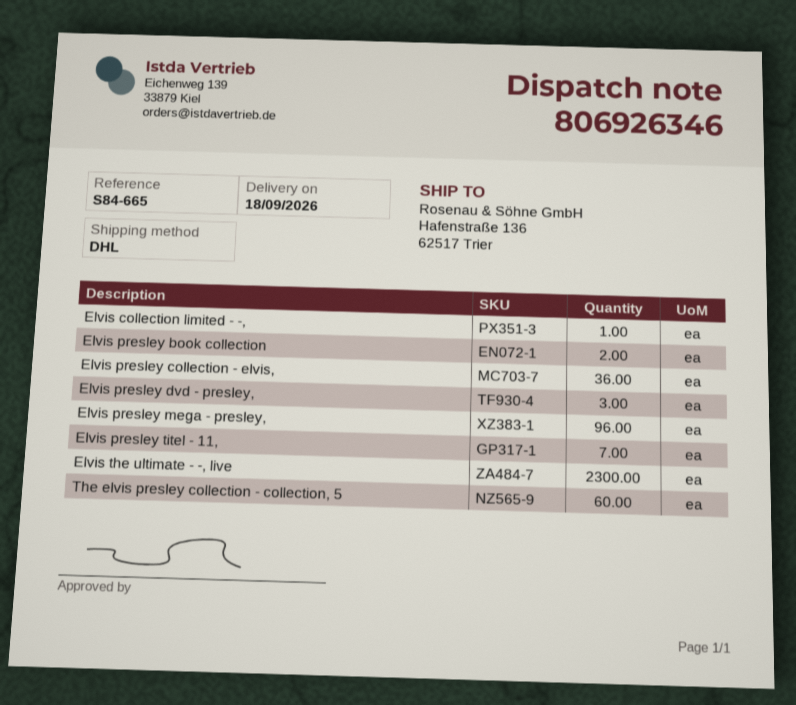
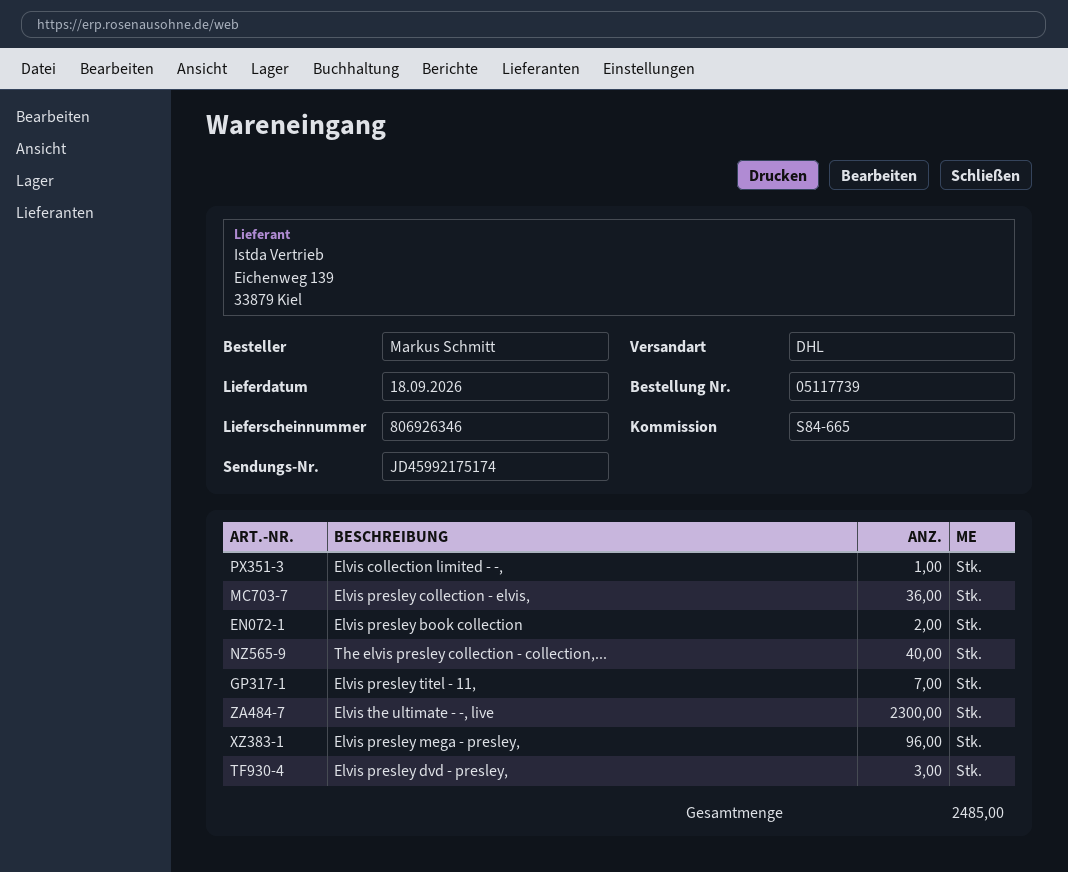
The elvis presley collection - collection, 5: 60 -> 40

